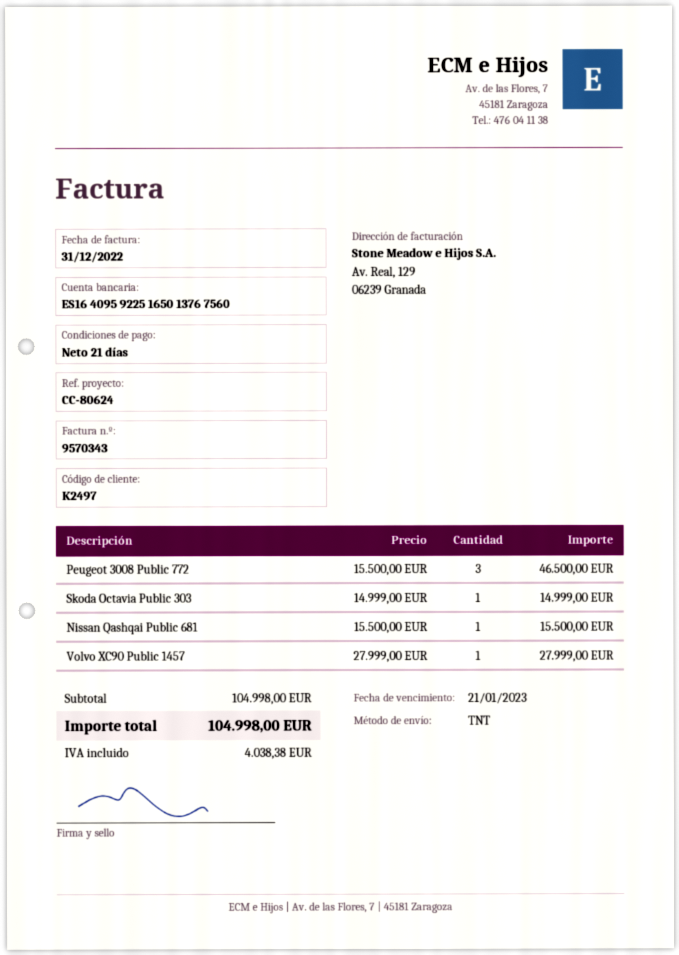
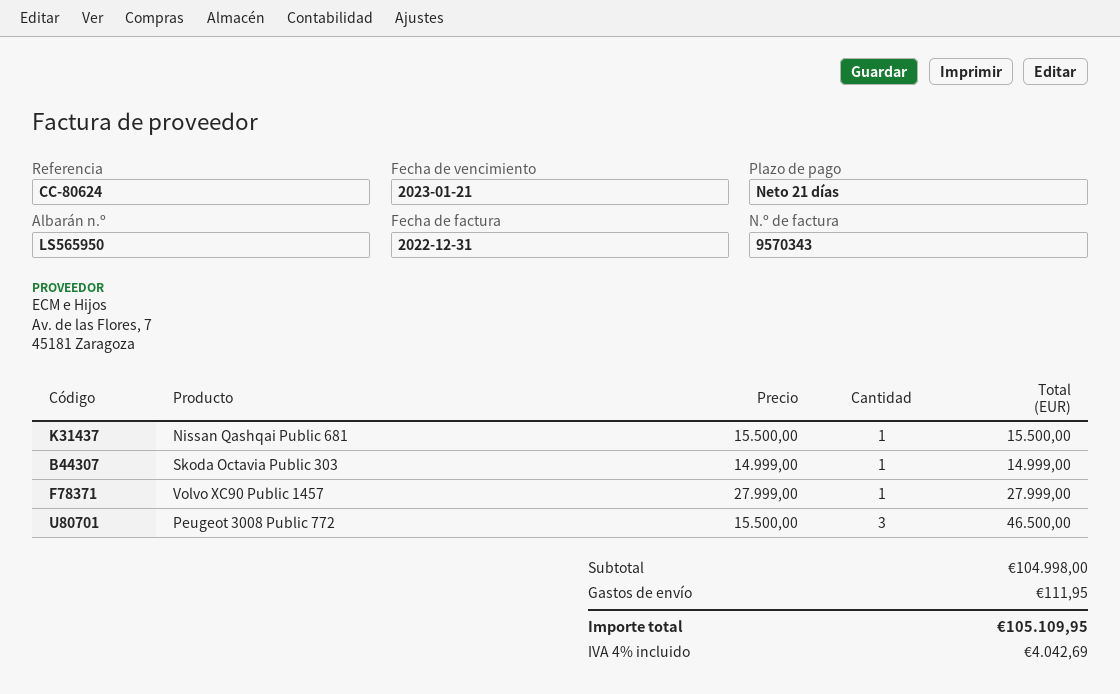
shipping: none -> 111.95
tax: 4038.38 -> 4042.69
total: 104998.00 -> 105109.95

